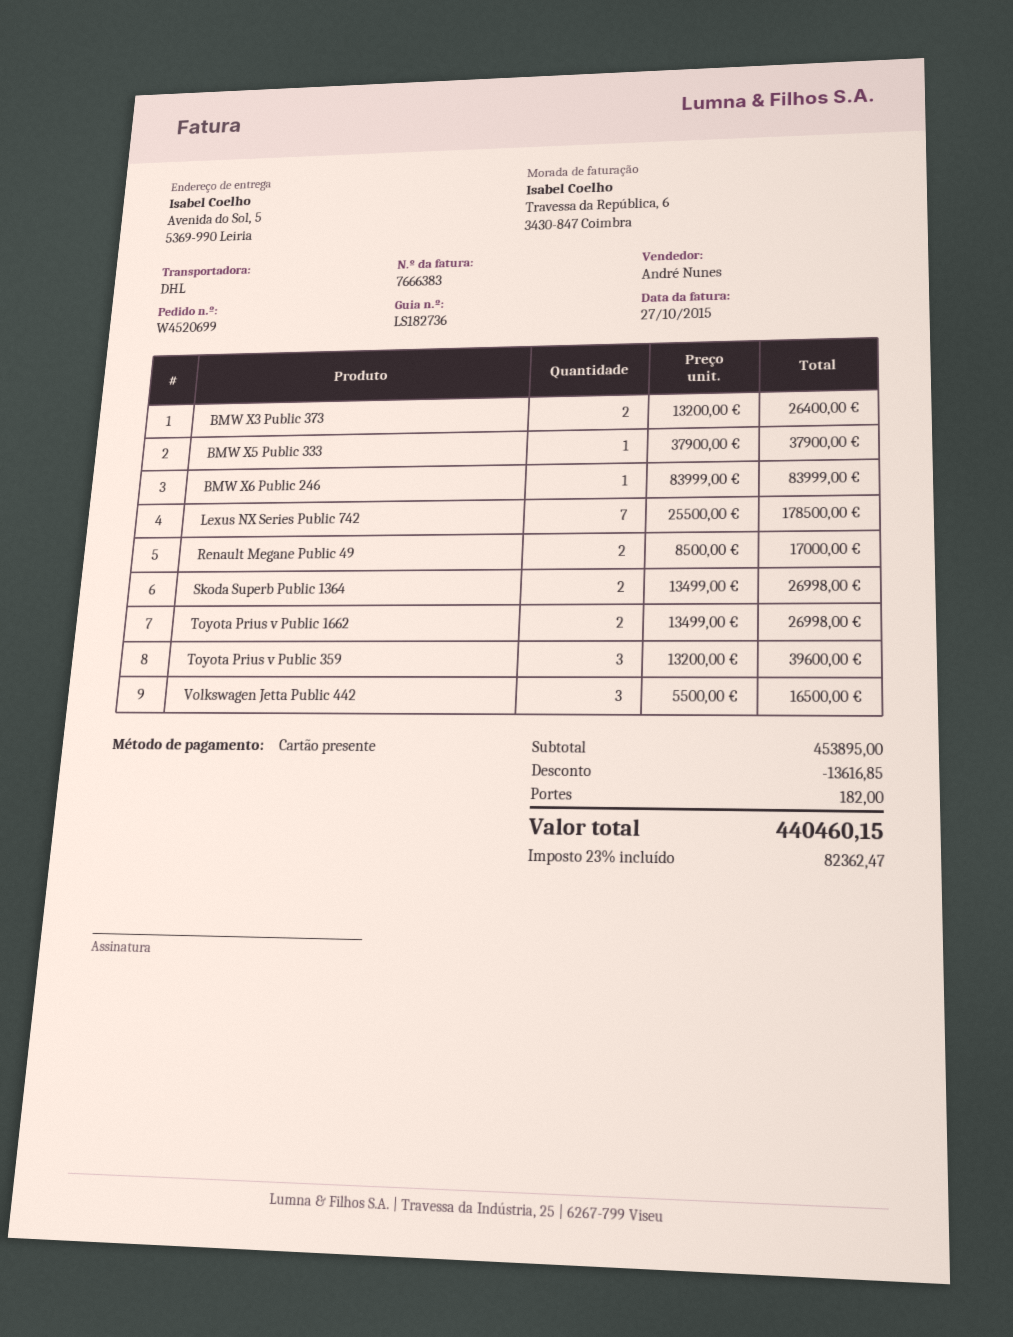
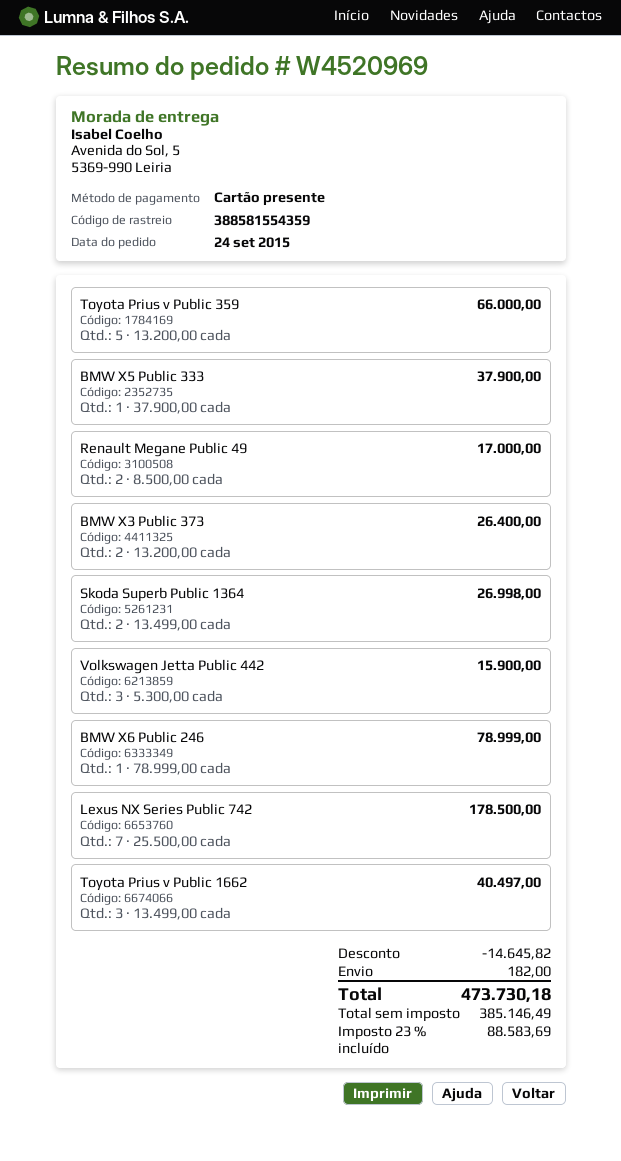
order number: W4520699 -> W4520969
BMW X6 Public 246: 1 x 83999.00 = 83999.00 -> 1 x 78999.00 = 78999.00
Toyota Prius v Public 1662: 2 x 13499.00 = 26998.00 -> 3 x 13499.00 = 40497.00
Toyota Prius v Public 359: 3 x 13200.00 = 39600.00 -> 5 x 13200.00 = 66000.00
Volkswagen Jetta Public 442: 3 x 5500.00 = 16500.00 -> 3 x 5300.00 = 15900.00
discount: 13616.85 -> 14645.82
tax: 23% = 82362.47 -> 23% = 88583.69
total: 440460.15 -> 473730.18

